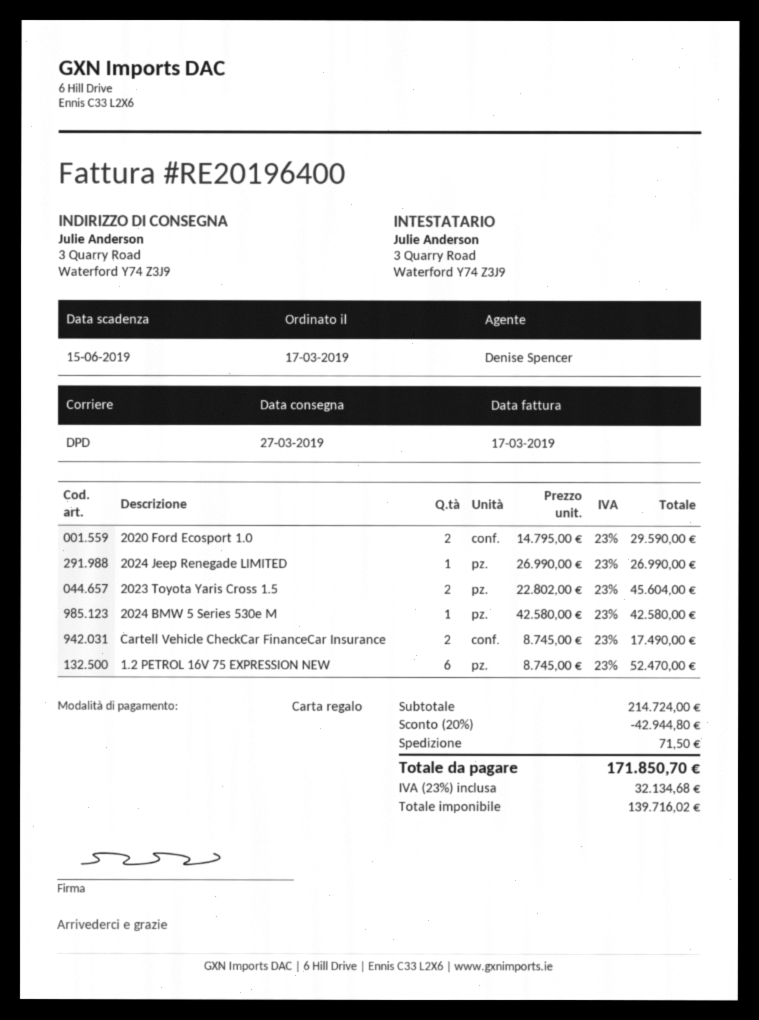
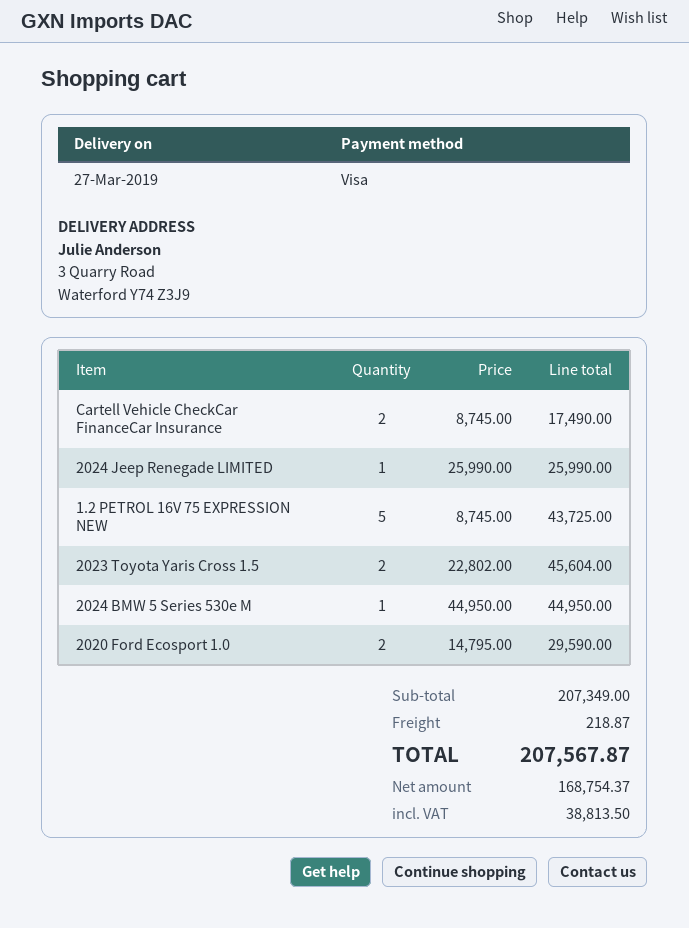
payment method: gift card -> Visa
2024 Jeep Renegade LIMITED: 1 x 26990.00 = 26990.00 -> 1 x 25990.00 = 25990.00
2024 BMW 5 Series 530e M: 1 x 42580.00 = 42580.00 -> 1 x 44950.00 = 44950.00
1.2 PETROL 16V 75 EXPRESSION NEW: 6 x 8745.00 = 52470.00 -> 5 x 8745.00 = 43725.00
subtotal: 214724.00 -> 207349.00
discount: 20% = 42944.80 -> none
shipping: 71.50 -> 218.87
net: 139716.02 -> 168754.37
tax: 32134.68 -> 38813.50
total: 171850.70 -> 207567.87

